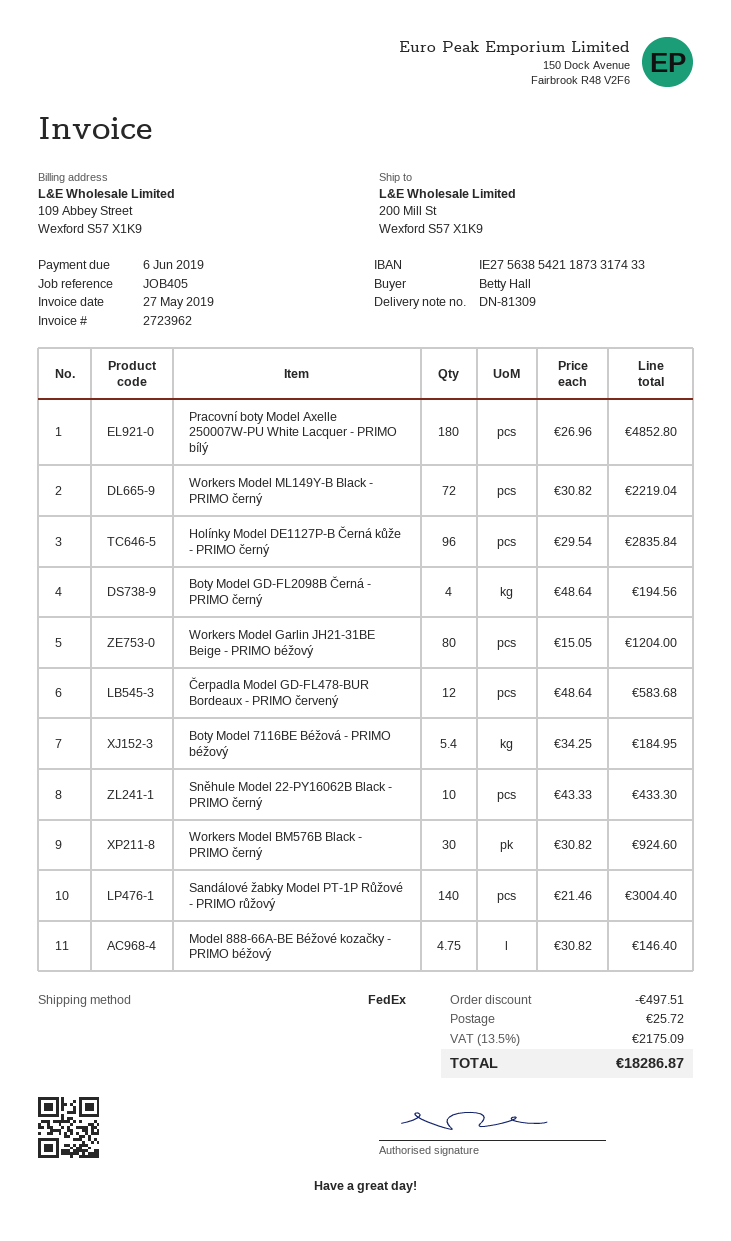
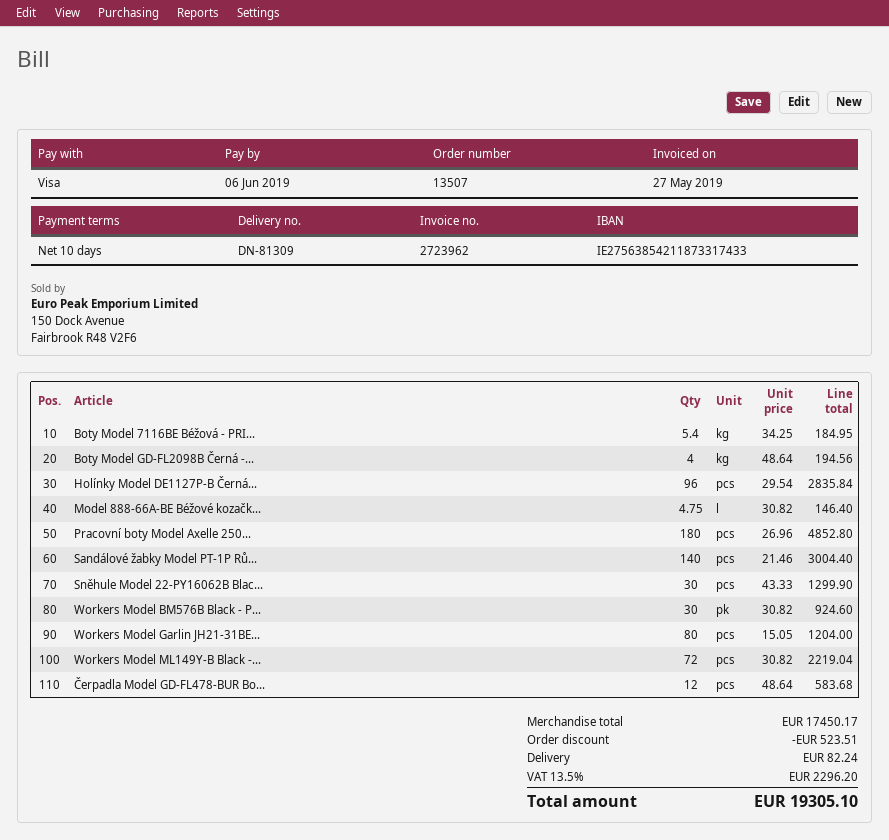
Sněhule Model 22-PY16062B Black - PRIMO černý: 10 x 43.33 = 433.30 -> 30 x 43.33 = 1299.90
discount: 497.51 -> 523.51
shipping: 25.72 -> 82.24
tax: 13.5% = 2175.09 -> 13.5% = 2296.20
total: 18286.87 -> 19305.10

